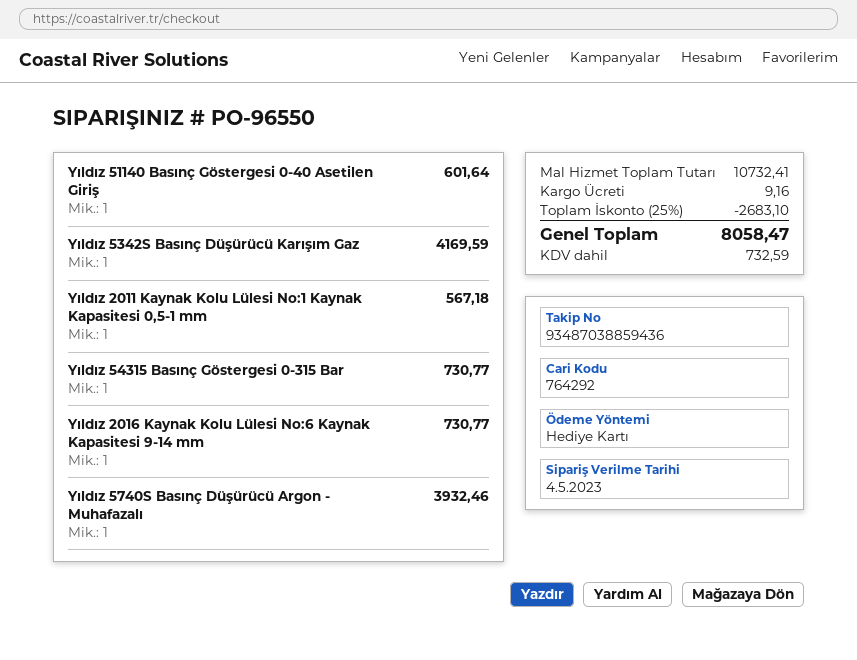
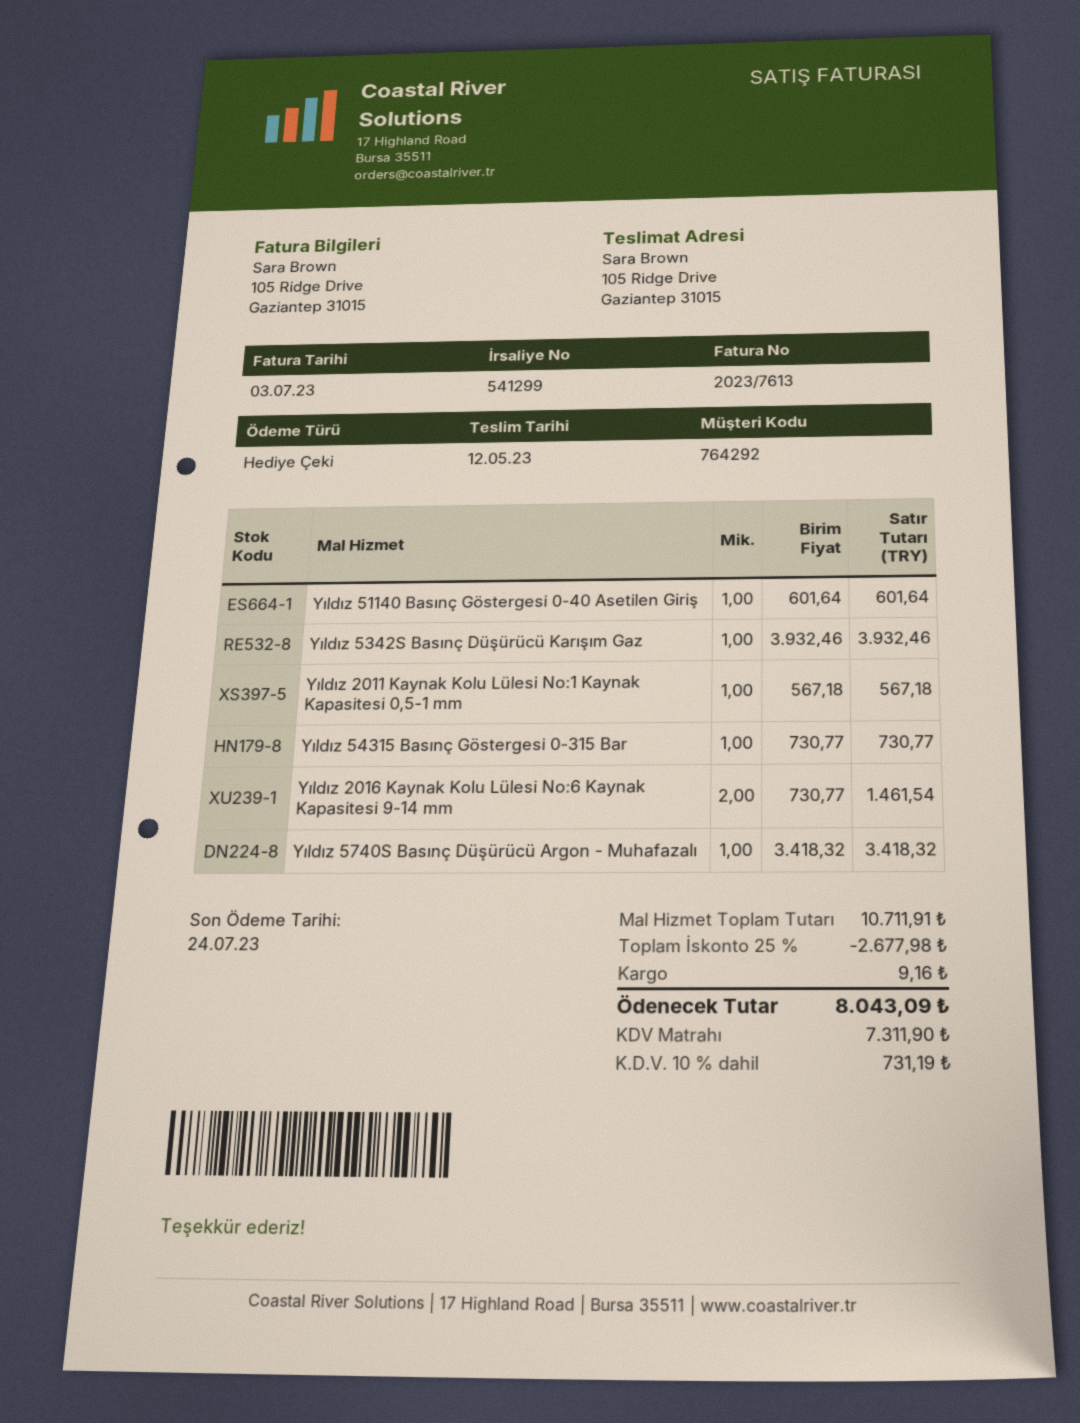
Yıldız 5342S Basınç Düşürücü Karışım Gaz: 1 for 4169.59 -> 1 for 3932.46
Yıldız 2016 Kaynak Kolu Lülesi No:6 Kaynak Kapasitesi 9-14 mm: 1 for 730.77 -> 2 for 1461.54
Yıldız 5740S Basınç Düşürücü Argon - Muhafazalı: 1 for 3932.46 -> 1 for 3418.32
subtotal: 10732.41 -> 10711.91
discount: 25% = 2683.10 -> 25% = 2677.98
tax: 732.59 -> 731.19
total: 8058.47 -> 8043.09

